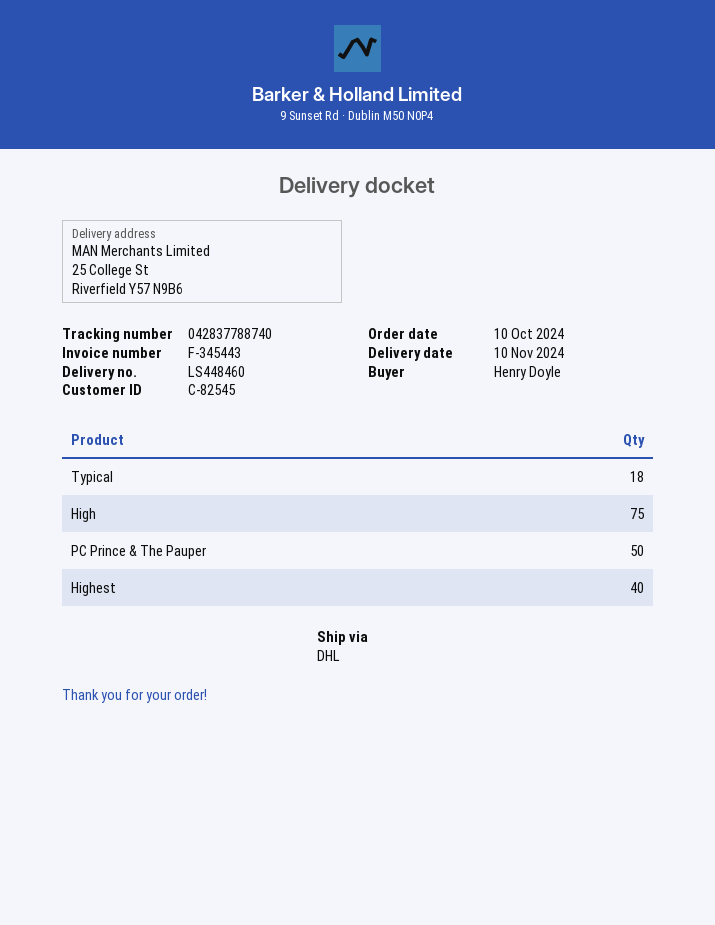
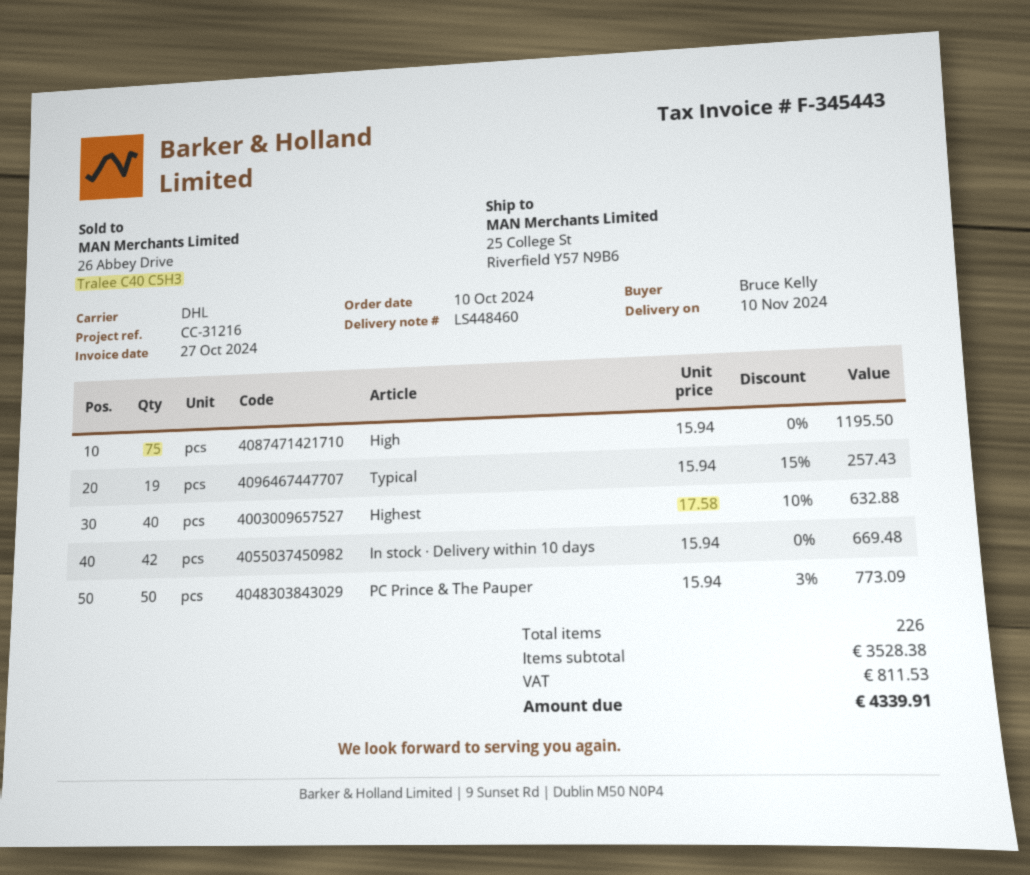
ordered by: Henry Doyle -> Bruce Kelly
Typical: 18 -> 19
In stock · Delivery within 10 days: none -> 42

